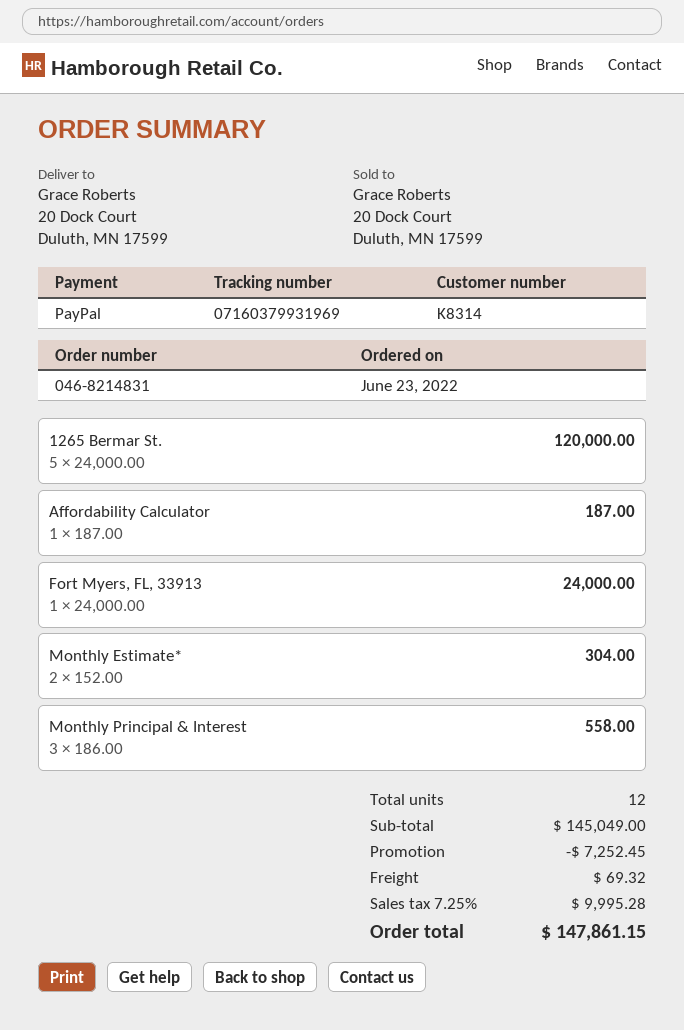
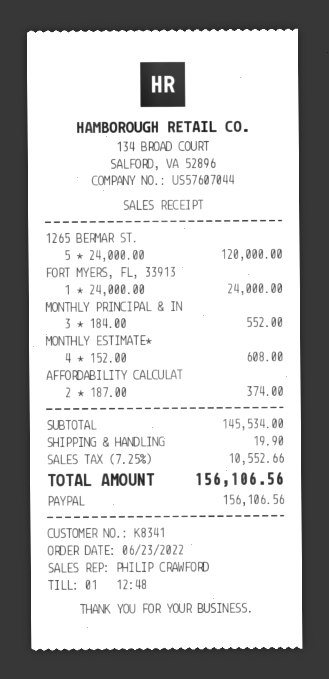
customer number: K8314 -> K8341
Affordability Calculator: 1 x 187.00 = 187.00 -> 2 x 187.00 = 374.00
Monthly Estimate*: 2 x 152.00 = 304.00 -> 4 x 152.00 = 608.00
Monthly Principal & Interest: 3 x 186.00 = 558.00 -> 3 x 184.00 = 552.00
subtotal: 145049.00 -> 145534.00
discount: 7252.45 -> none
shipping: 69.32 -> 19.90
tax: 7.25% = 9995.28 -> 7.25% = 10552.66
total: 147861.15 -> 156106.56

